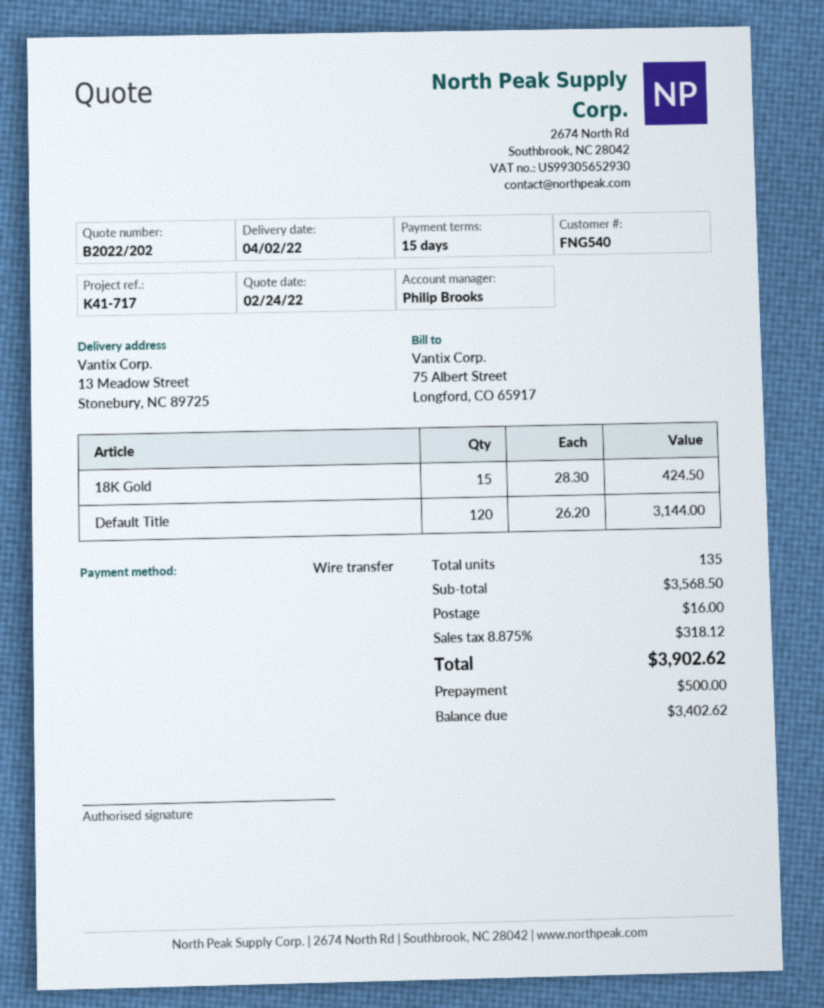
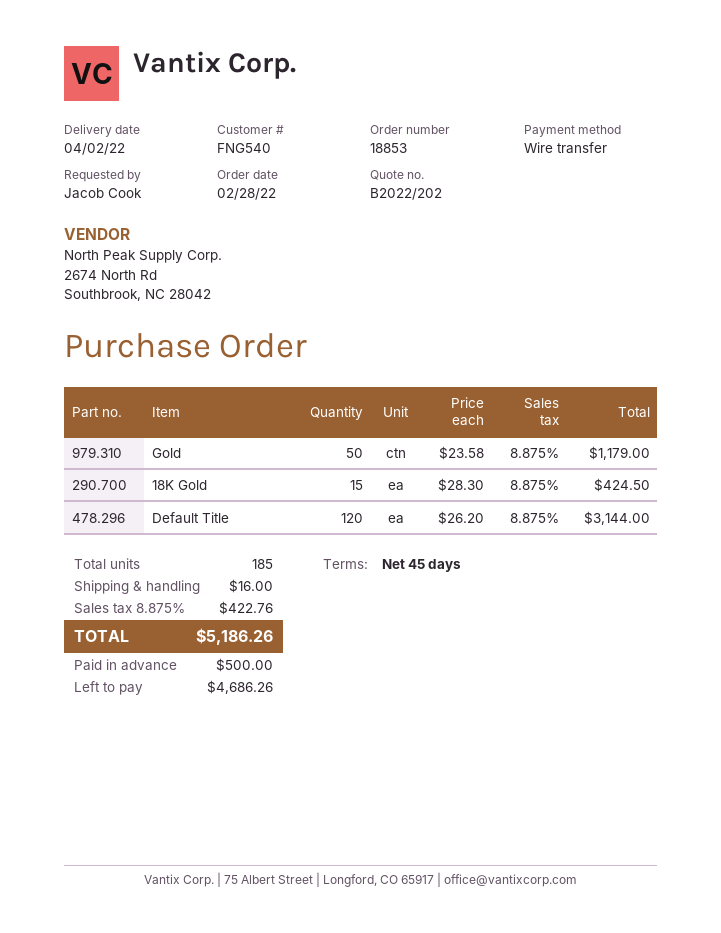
payment terms: 15 days -> 45 days
Gold: none -> 50 x 23.58 = 1179.00
total quantity: 135 -> 185
tax: 8.875% = 318.12 -> 8.875% = 422.76
total: 3902.62 -> 5186.26
balance: 3402.62 -> 4686.26

